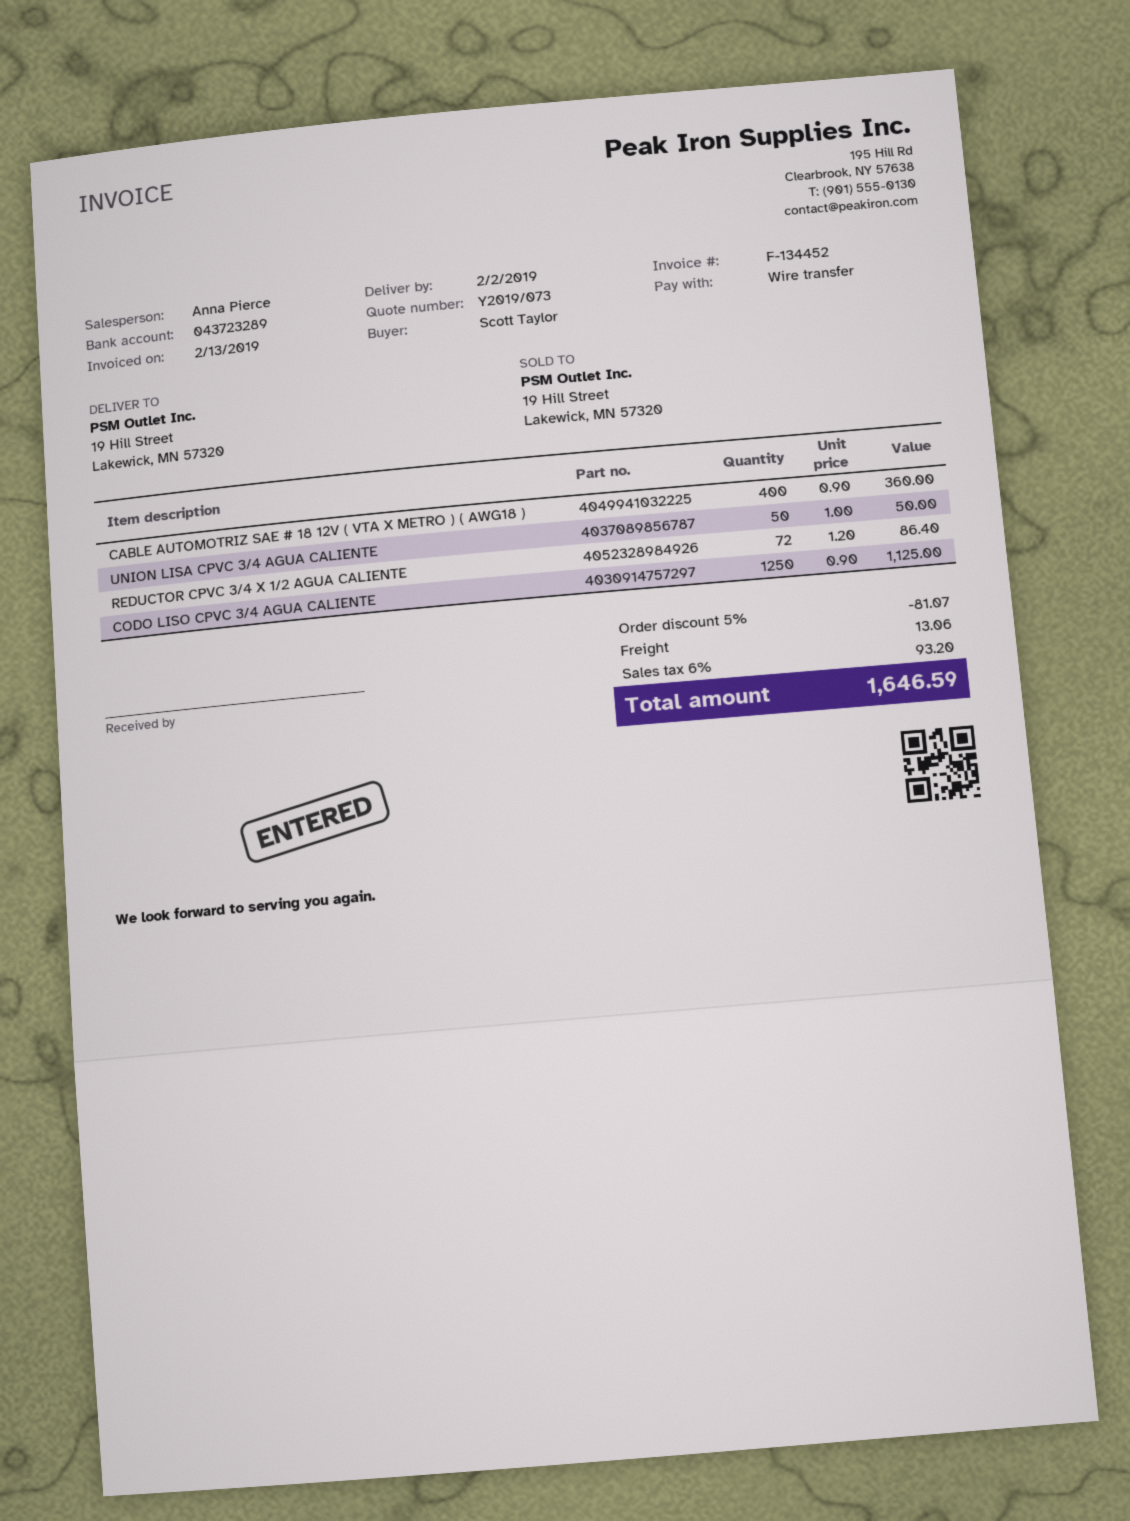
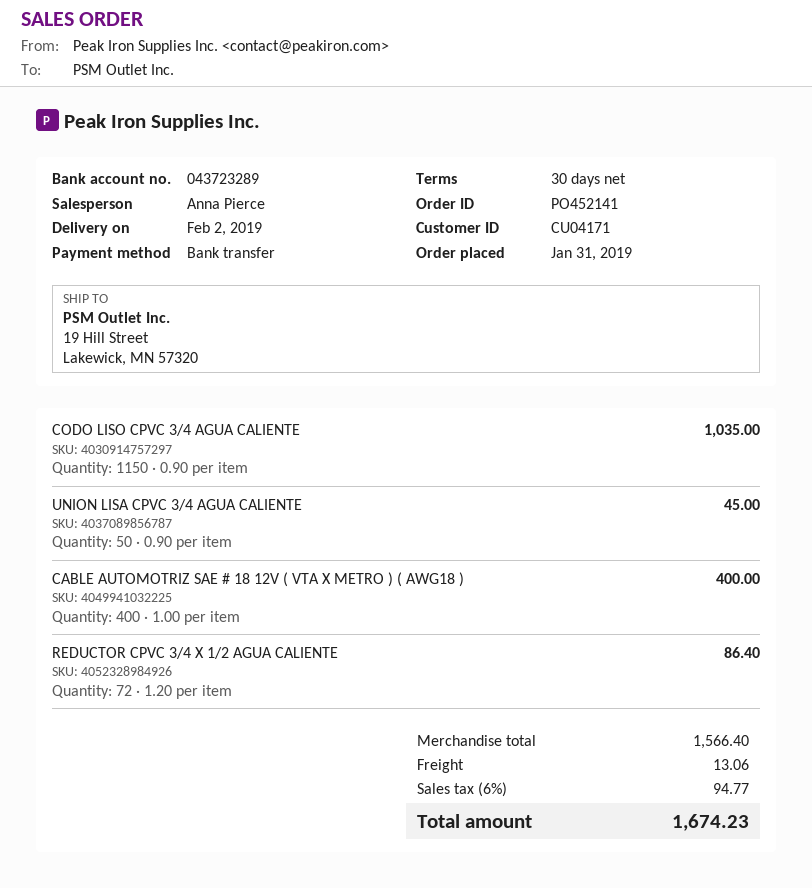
CABLE AUTOMOTRIZ SAE # 18 12V ( VTA X METRO ) ( AWG18 ): 400 x 0.90 = 360.00 -> 400 x 1.00 = 400.00
UNION LISA CPVC 3/4 AGUA CALIENTE: 50 x 1.00 = 50.00 -> 50 x 0.90 = 45.00
CODO LISO CPVC 3/4 AGUA CALIENTE: 1250 x 0.90 = 1125.00 -> 1150 x 0.90 = 1035.00
discount: 5% = 81.07 -> none
tax: 6% = 93.20 -> 6% = 94.77
total: 1646.59 -> 1674.23

